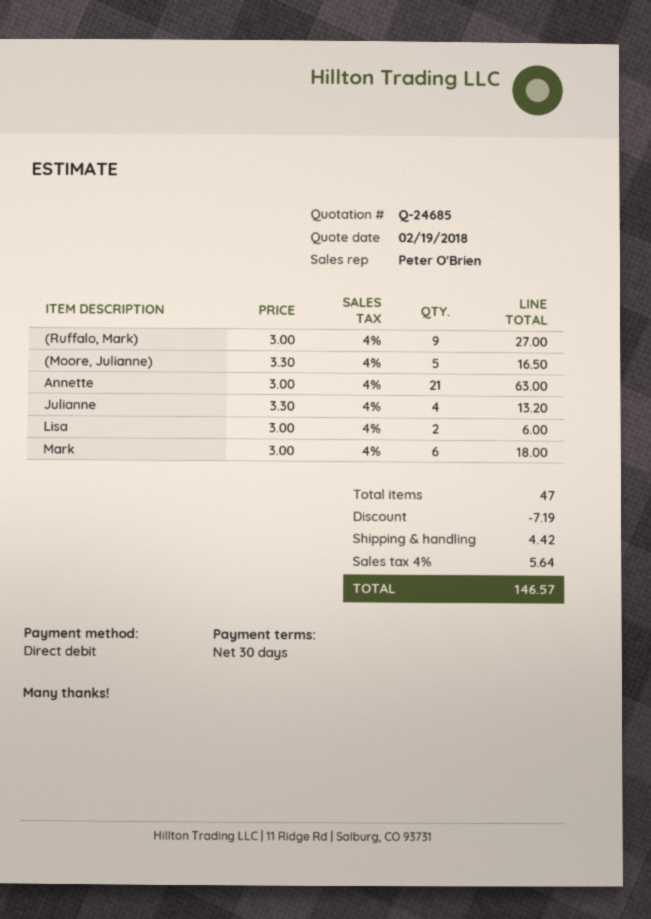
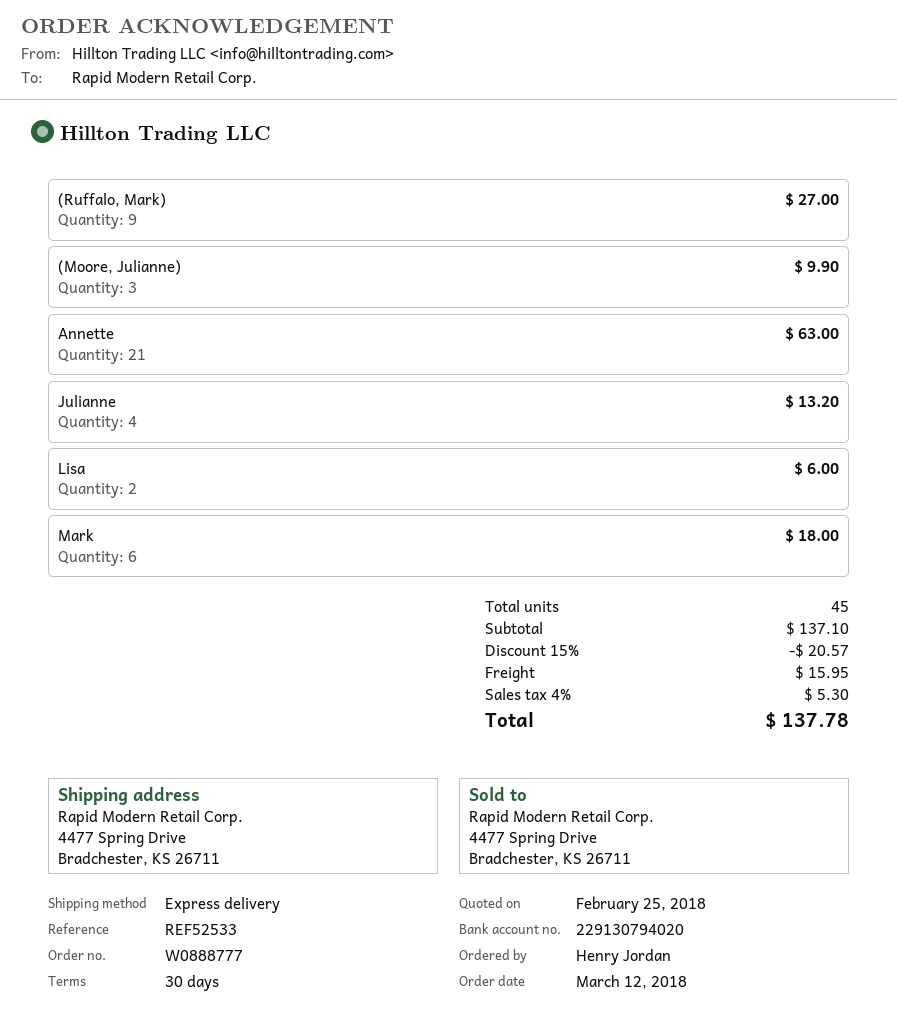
quote date: 2018-02-19 -> 2018-02-25
(Moore, Julianne): 5 for 16.50 -> 3 for 9.90
total quantity: 47 -> 45
discount: 7.19 -> 20.57
shipping: 4.42 -> 15.95
tax: 4% = 5.64 -> 4% = 5.30
total: 146.57 -> 137.78

